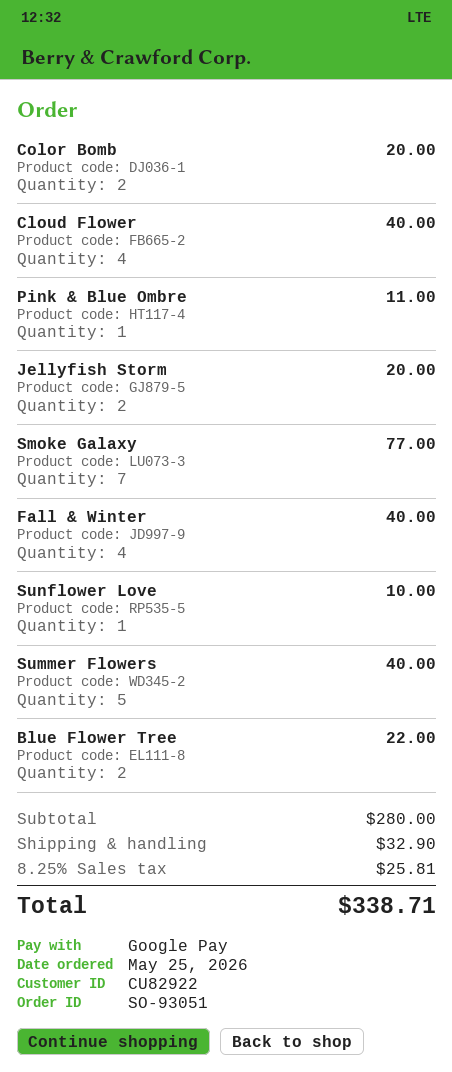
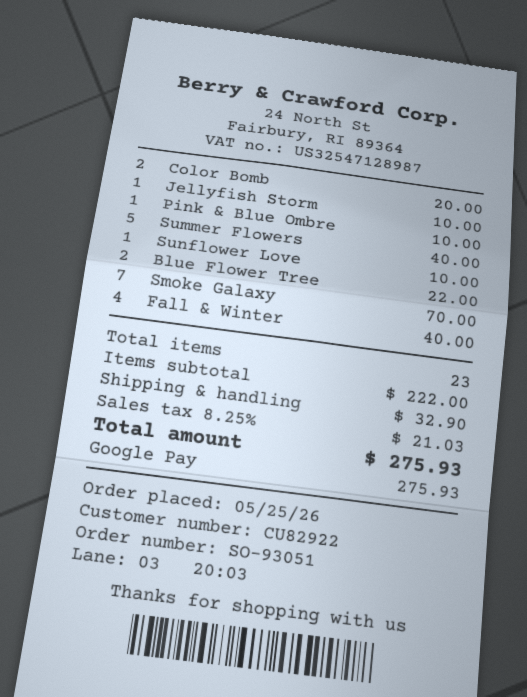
Cloud Flower: 4 for 40.00 -> none
Pink & Blue Ombre: 1 for 11.00 -> 1 for 10.00
Jellyfish Storm: 2 for 20.00 -> 1 for 10.00
Smoke Galaxy: 7 for 77.00 -> 7 for 70.00
subtotal: 280.00 -> 222.00
tax: 8.25% = 25.81 -> 8.25% = 21.03
total: 338.71 -> 275.93

